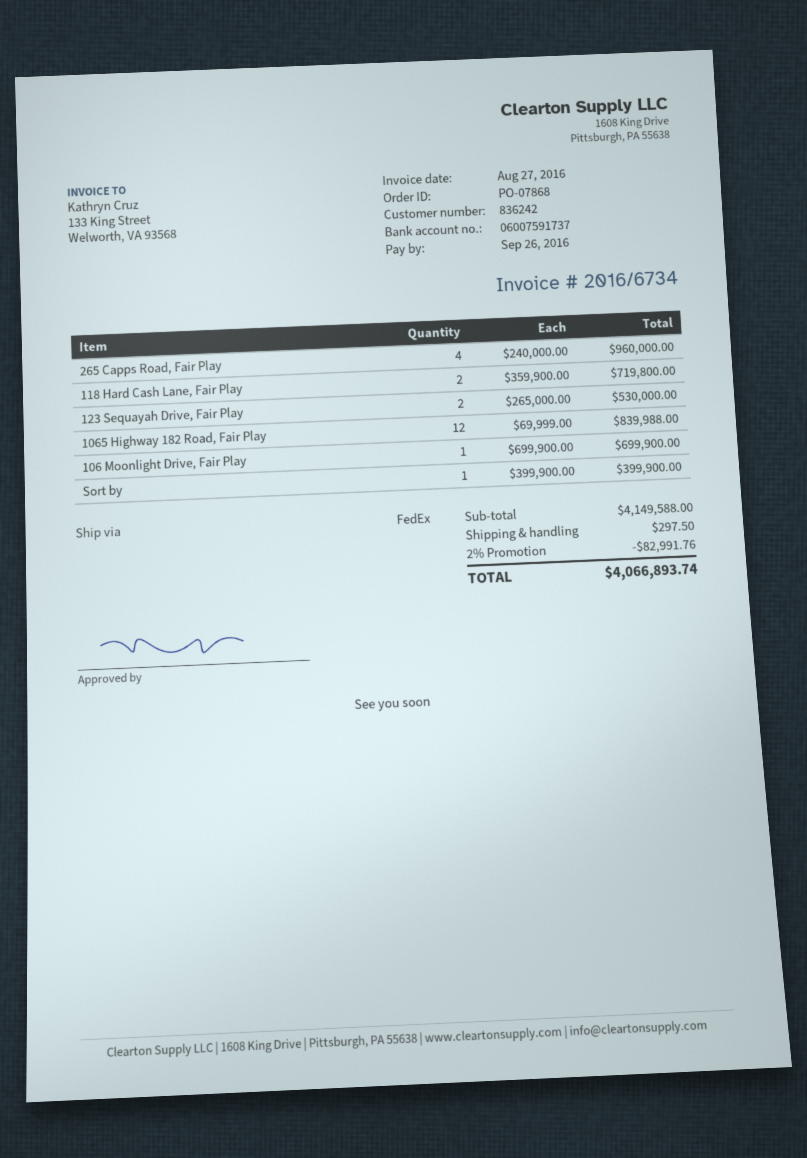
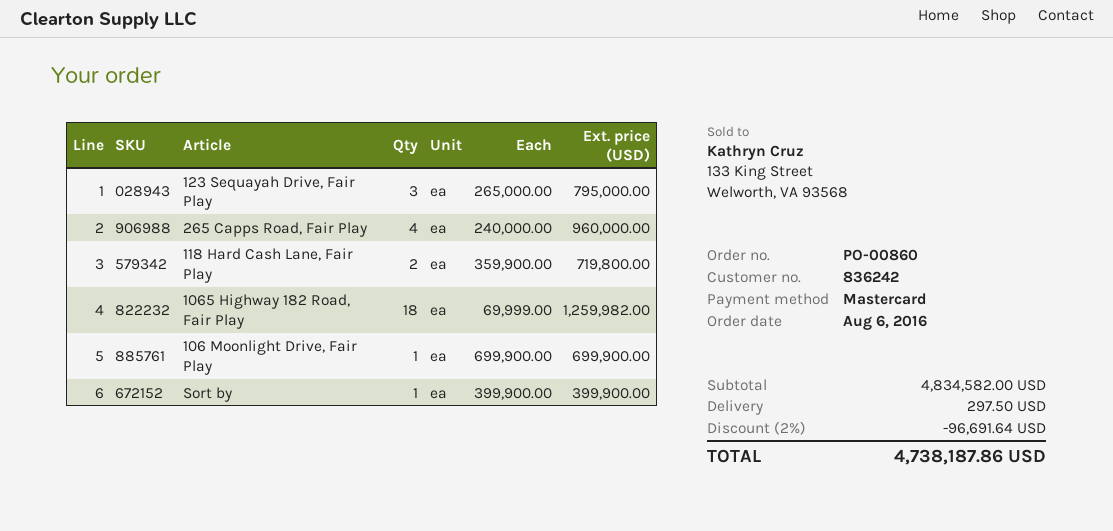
order number: PO-07868 -> PO-00860
123 Sequayah Drive, Fair Play: 2 x 265000.00 = 530000.00 -> 3 x 265000.00 = 795000.00
1065 Highway 182 Road, Fair Play: 12 x 69999.00 = 839988.00 -> 18 x 69999.00 = 1259982.00
subtotal: 4149588.00 -> 4834582.00
discount: 2% = 82991.76 -> 2% = 96691.64
total: 4066893.74 -> 4738187.86

